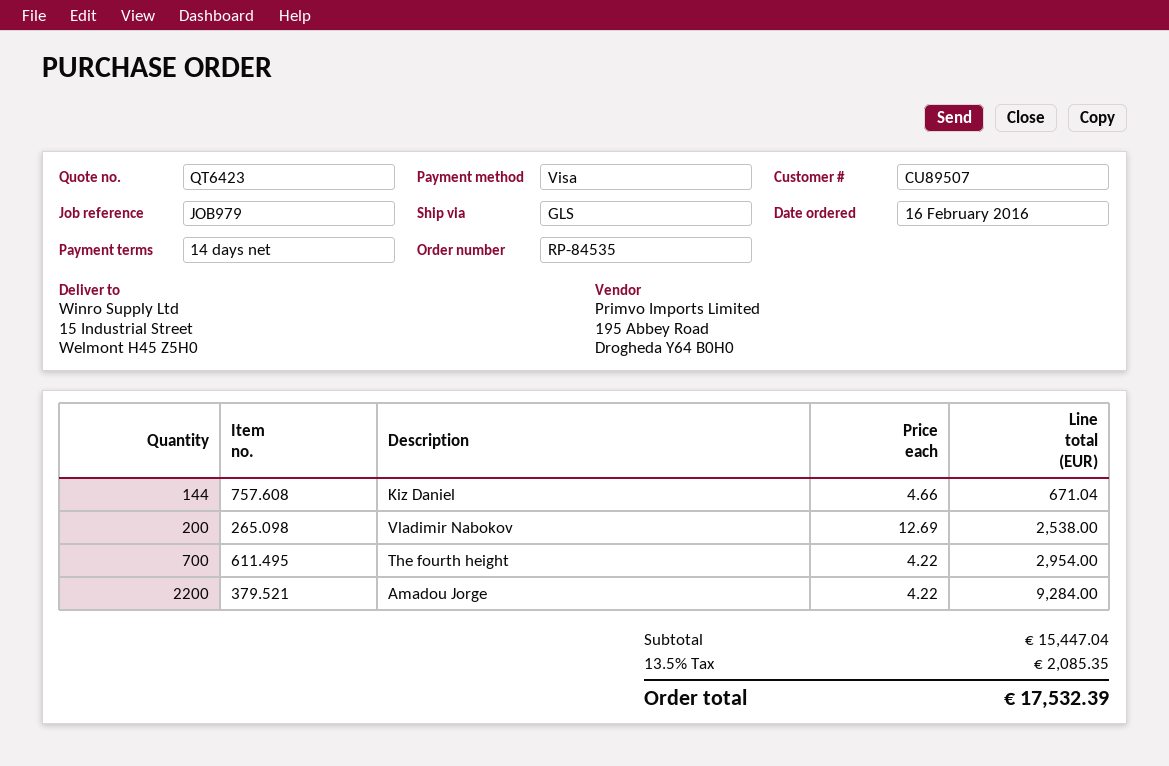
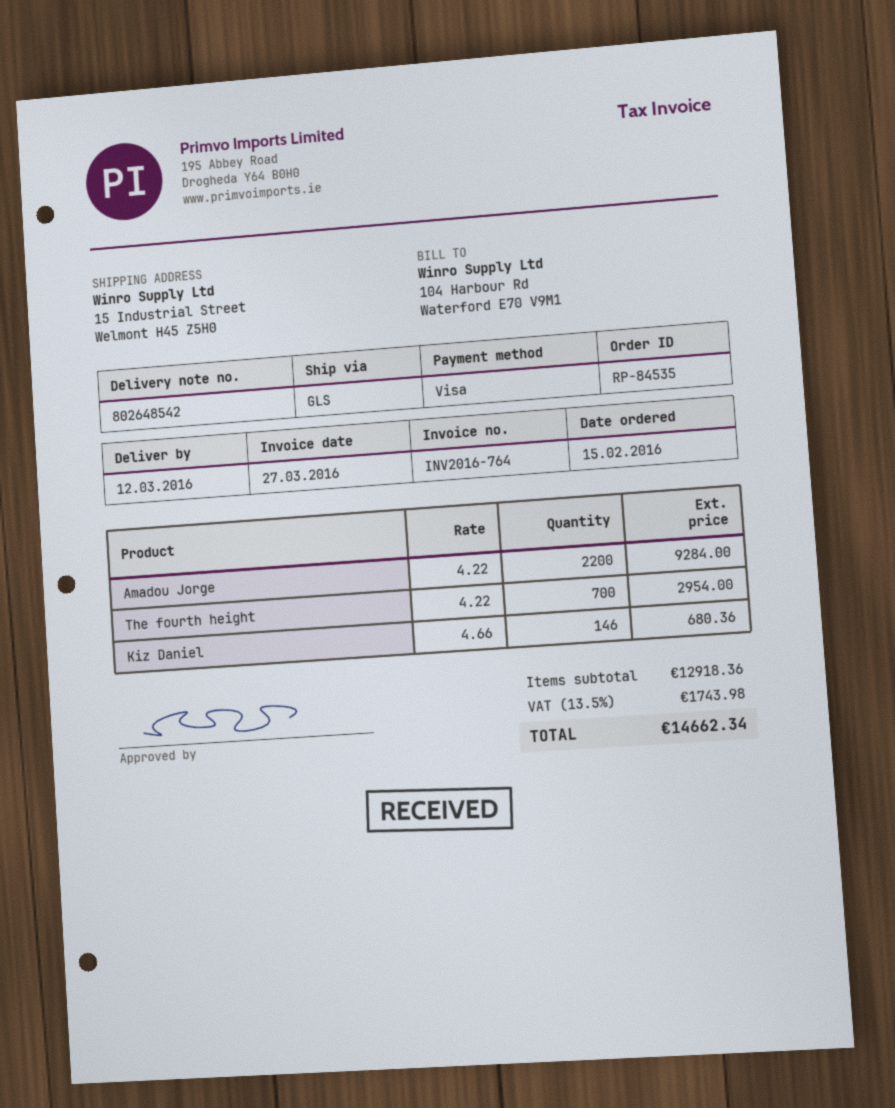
order date: 2016-02-16 -> 2016-02-15
Kiz Daniel: 144 x 4.66 = 671.04 -> 146 x 4.66 = 680.36
Vladimir Nabokov: 200 x 12.69 = 2538.00 -> none
subtotal: 15447.04 -> 12918.36
tax: 13.5% = 2085.35 -> 13.5% = 1743.98
total: 17532.39 -> 14662.34

